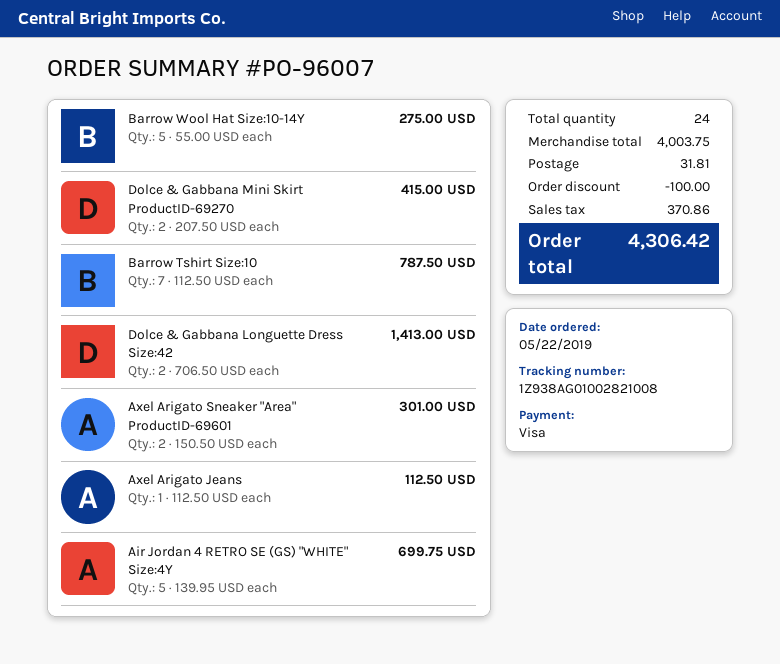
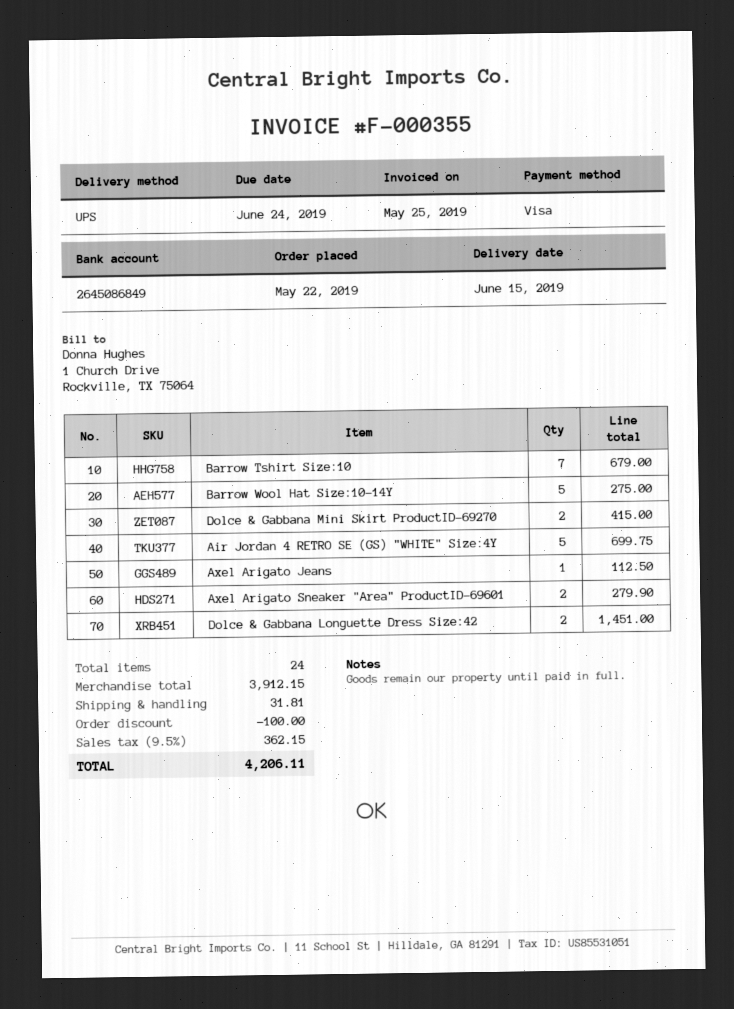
Barrow Tshirt Size:10: 7 for 787.50 -> 7 for 679.00
Dolce & Gabbana Longuette Dress Size:42: 2 for 1413.00 -> 2 for 1451.00
Axel Arigato Sneaker "Area" ProductID-69601: 2 for 301.00 -> 2 for 279.90
subtotal: 4003.75 -> 3912.15
tax: 370.86 -> 362.15
total: 4306.42 -> 4206.11

